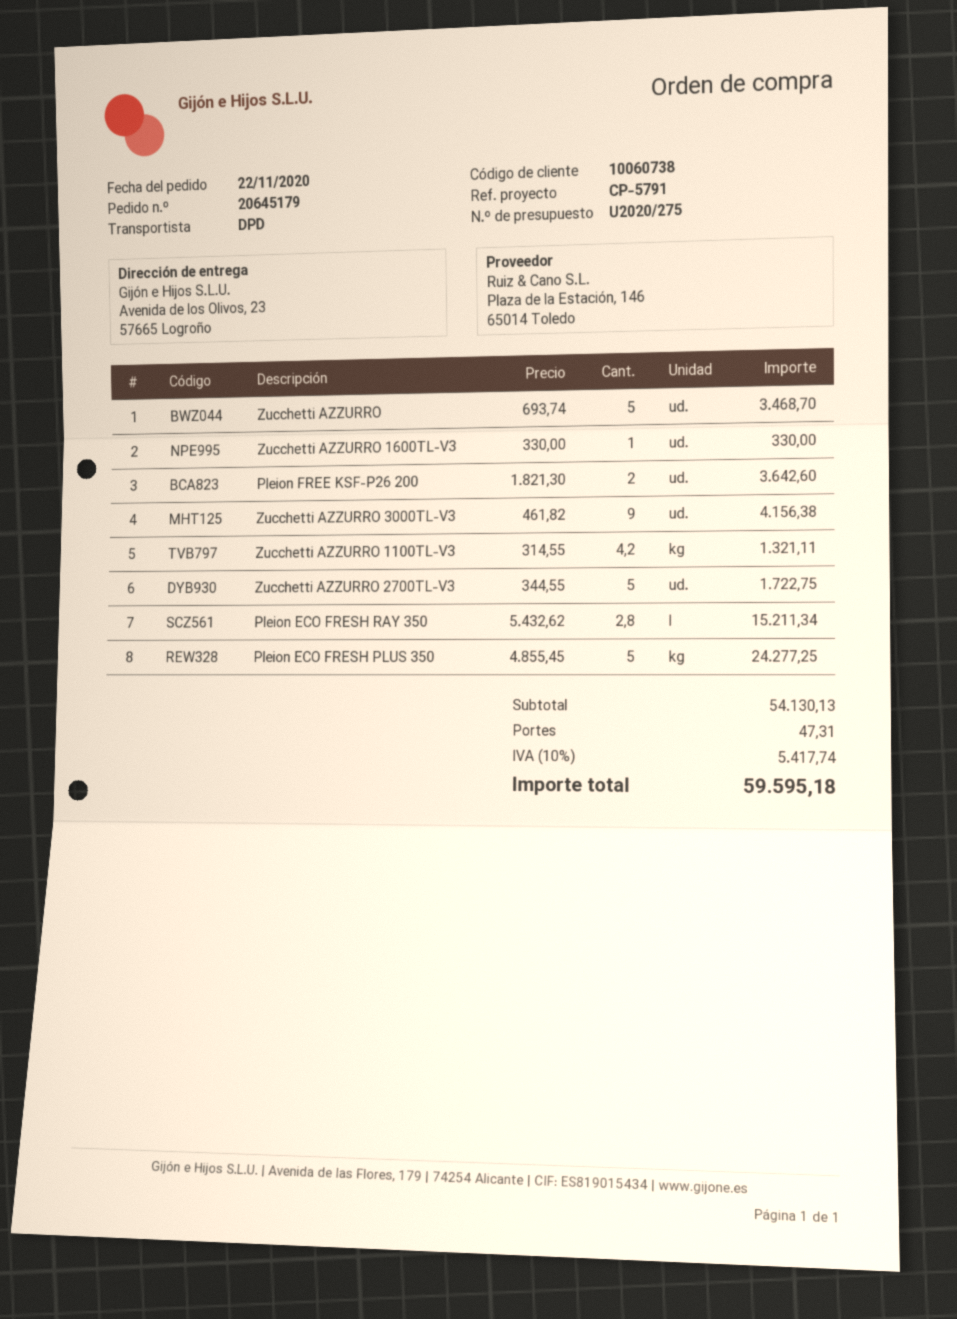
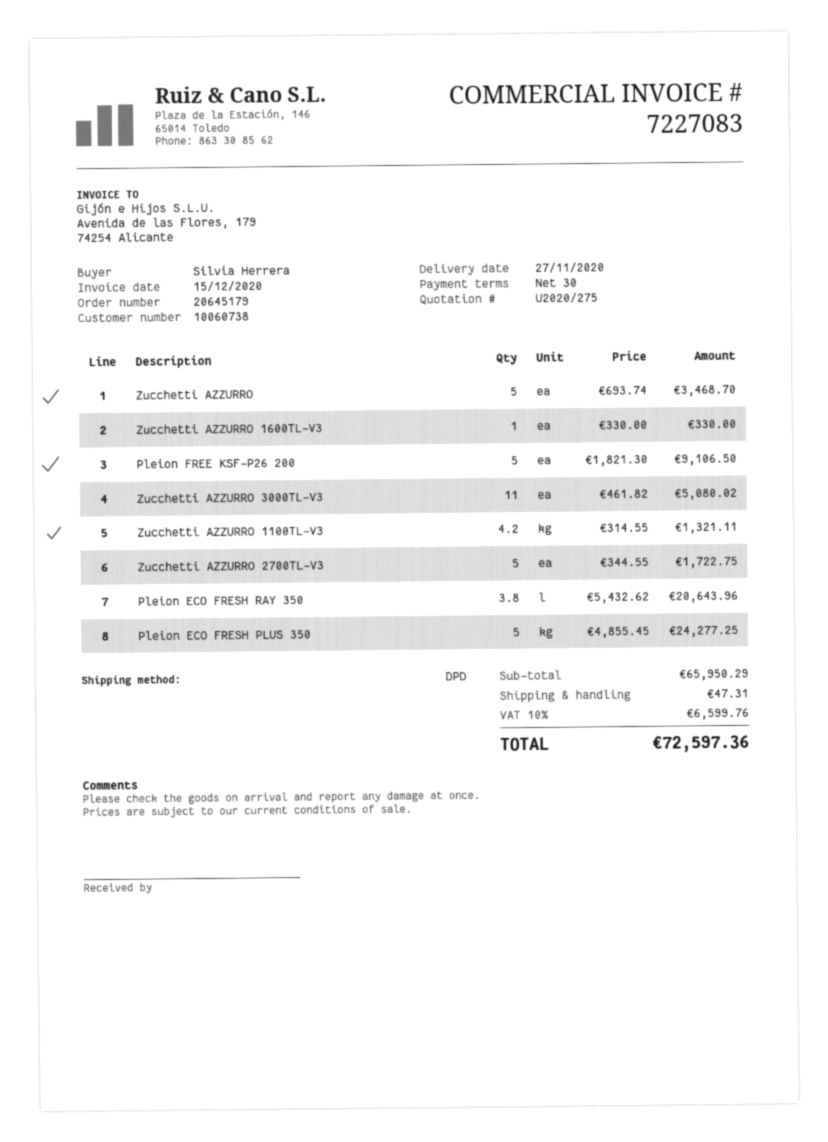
Pleion FREE KSF-P26 200: 2 x 1821.30 = 3642.60 -> 5 x 1821.30 = 9106.50
Zucchetti AZZURRO 3000TL-V3: 9 x 461.82 = 4156.38 -> 11 x 461.82 = 5080.02
Pleion ECO FRESH RAY 350: 2.8 x 5432.62 = 15211.34 -> 3.8 x 5432.62 = 20643.96
subtotal: 54130.13 -> 65950.29
tax: 10% = 5417.74 -> 10% = 6599.76
total: 59595.18 -> 72597.36

